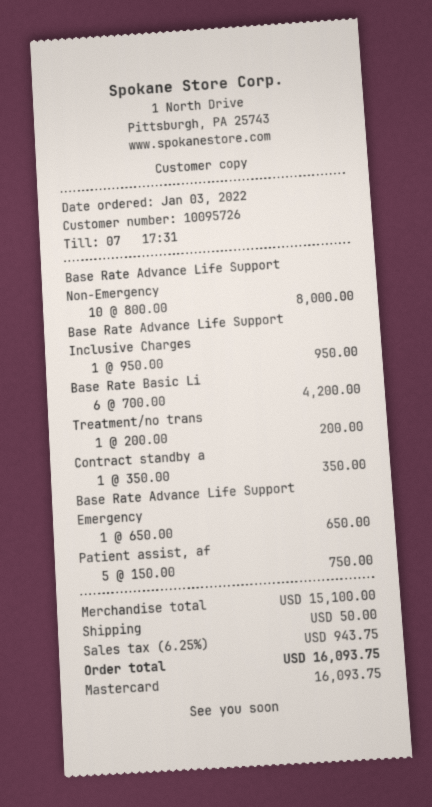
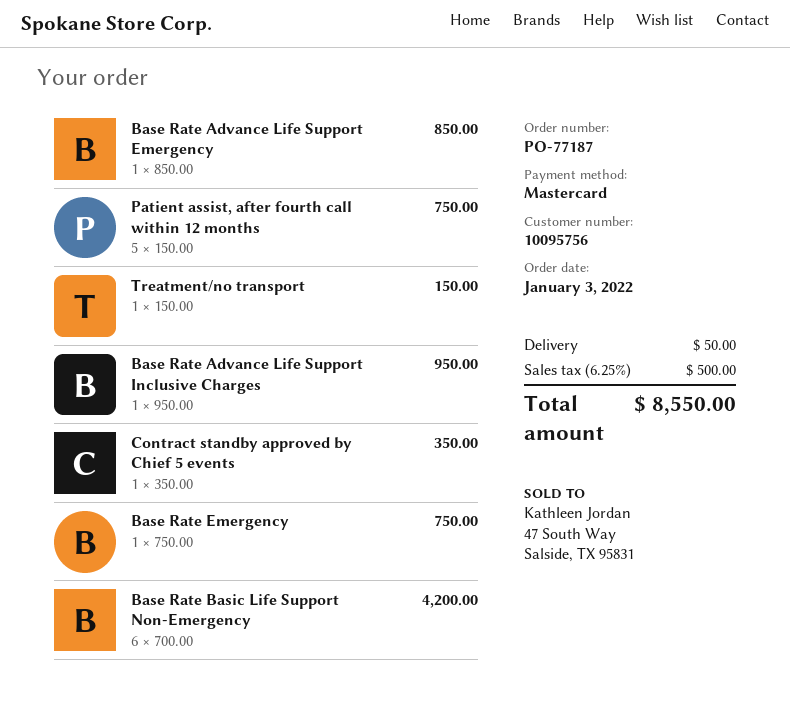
customer number: 10095726 -> 10095756
Base Rate Advance Life Support Non-Emergency: 10 x 800.00 = 8000.00 -> none
Treatment/no trans: 1 x 200.00 = 200.00 -> 1 x 150.00 = 150.00
Base Rate Advance Life Support Emergency: 1 x 650.00 = 650.00 -> 1 x 850.00 = 850.00
Base Rate Emergency: none -> 1 x 750.00 = 750.00
tax: 6.25% = 943.75 -> 6.25% = 500.00
total: 16093.75 -> 8550.00

